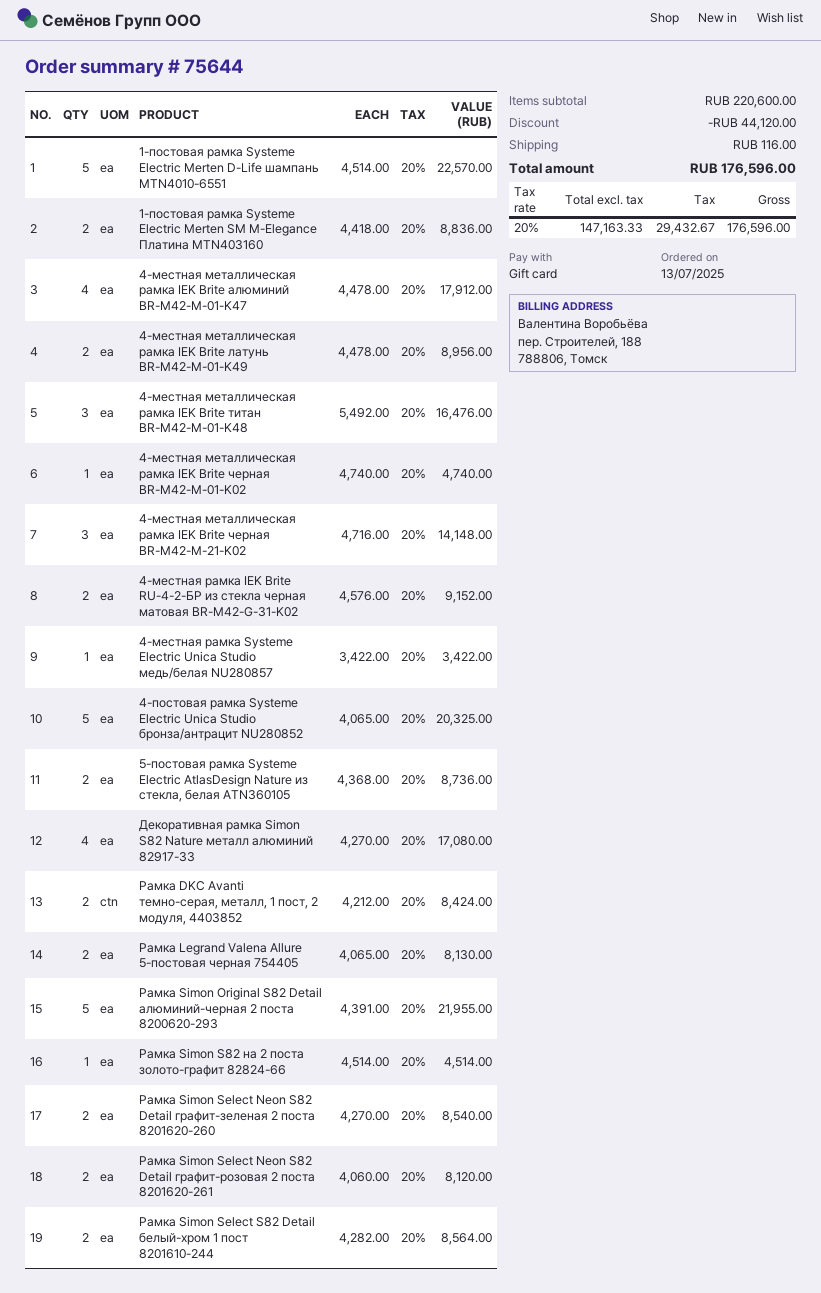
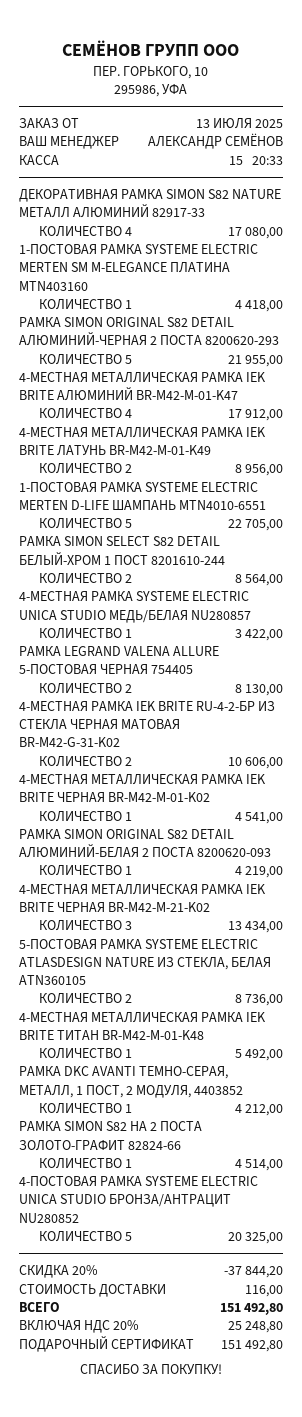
1-постовая рамка Systeme Electric Merten D-Life шампань MTN4010-6551: 5 for 22570.00 -> 5 for 22705.00
1-постовая рамка Systeme Electric Merten SM M-Elegance Платина MTN403160: 2 for 8836.00 -> 1 for 4418.00
4-местная металлическая рамка IEK Brite титан BR-M42-M-01-K48: 3 for 16476.00 -> 1 for 5492.00
4-местная металлическая рамка IEK Brite черная BR-M42-M-01-K02: 1 for 4740.00 -> 1 for 4541.00
4-местная металлическая рамка IEK Brite черная BR-M42-M-21-K02: 3 for 14148.00 -> 3 for 13434.00
4-местная рамка IEK Brite RU-4-2-БР из стекла черная матовая BR-M42-G-31-K02: 2 for 9152.00 -> 2 for 10606.00
Рамка DKC Avanti темно-серая, металл, 1 пост, 2 модуля, 4403852: 2 for 8424.00 -> 1 for 4212.00
Рамка Simon Select Neon S82 Detail графит-зеленая 2 поста 8201620-260: 2 for 8540.00 -> none
Рамка Simon Select Neon S82 Detail графит-розовая 2 поста 8201620-261: 2 for 8120.00 -> none
РАМКА SIMON ORIGINAL S82 DETAIL АЛЮМИНИЙ-БЕЛАЯ 2 ПОСТА 8200620-093: none -> 1 for 4219.00
discount: 44120.00 -> 37844.20
tax: 20% = 29432.67 -> 20% = 25248.80
total: 176596.00 -> 151492.80

